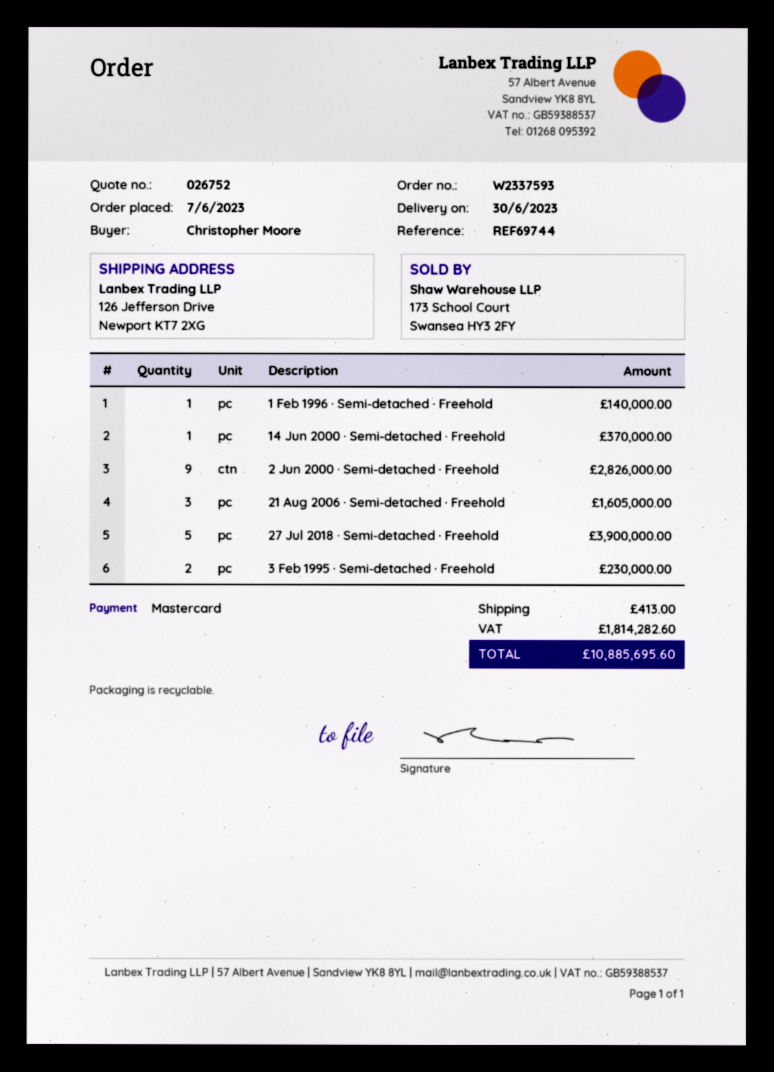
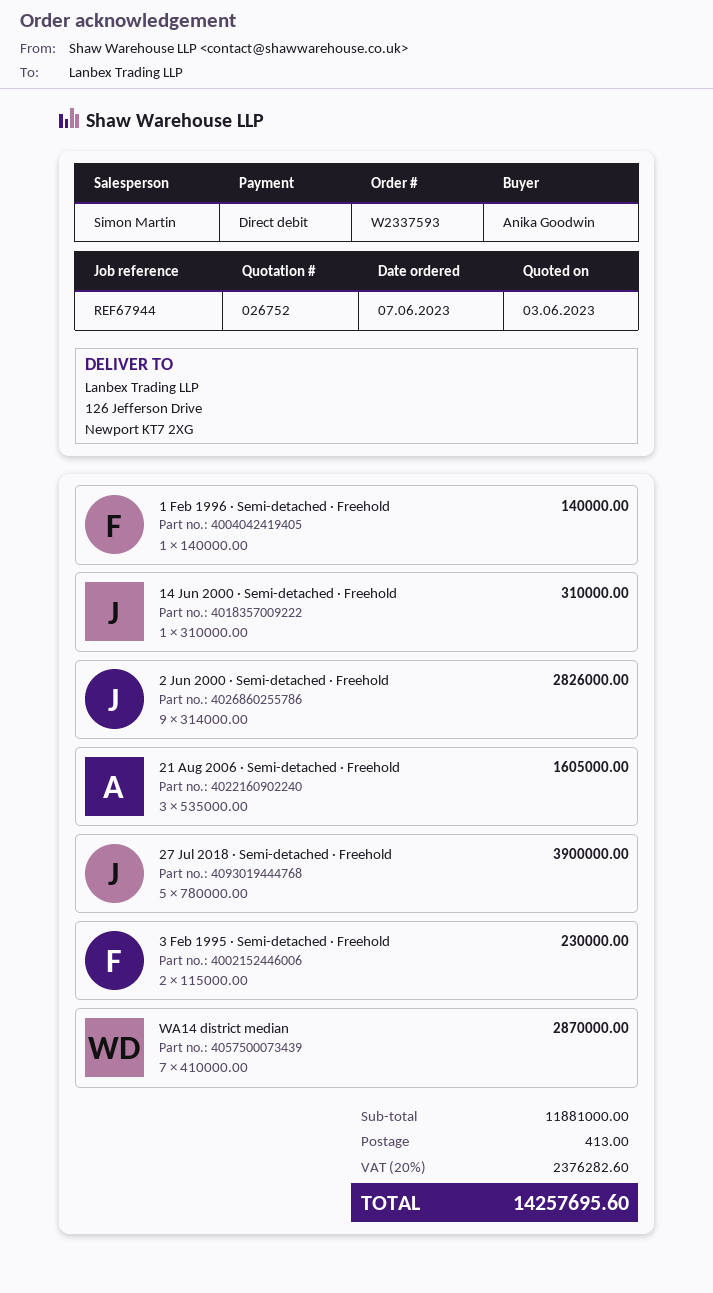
reference: REF69744 -> REF67944
ordered by: Christopher Moore -> Anika Goodwin
payment method: Mastercard -> direct debit
14 Jun 2000 · Semi-detached · Freehold: 1 for 370000.00 -> 1 for 310000.00
WA14 district median: none -> 7 for 2870000.00
tax: 1814282.60 -> 2376282.60
total: 10885695.60 -> 14257695.60

